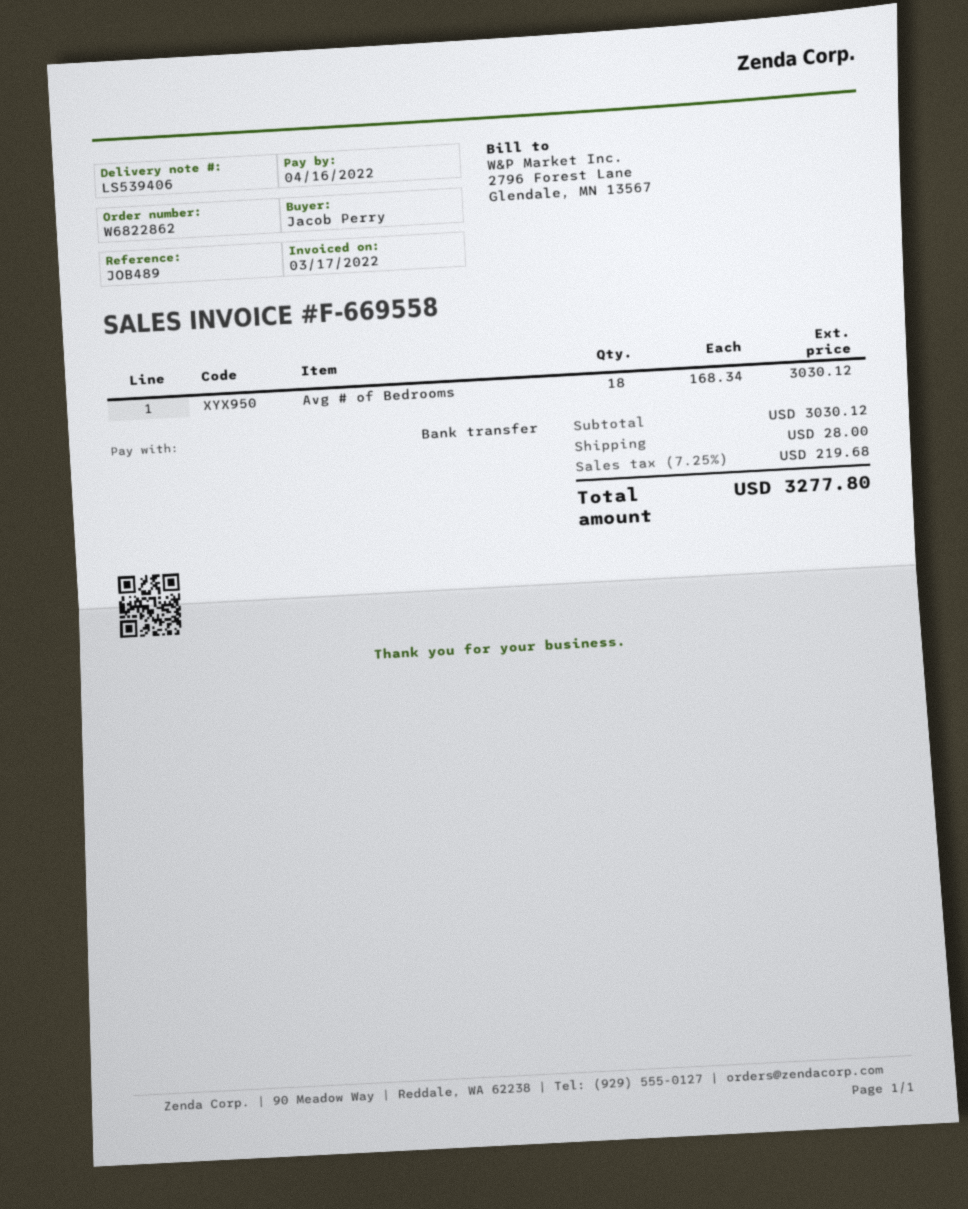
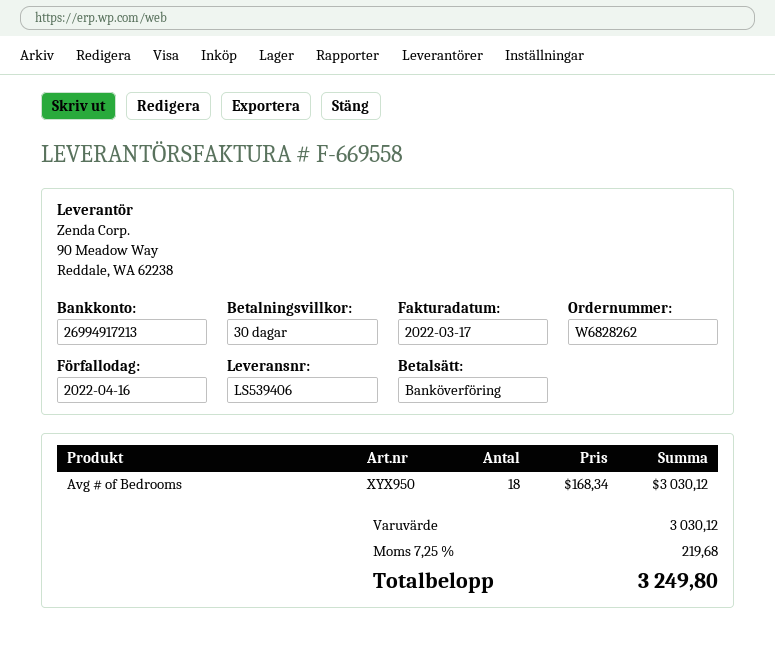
order number: W6822862 -> W6828262
shipping: 28.00 -> none
total: 3277.80 -> 3249.80

